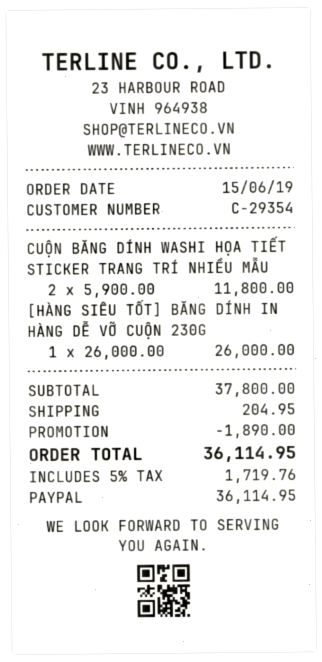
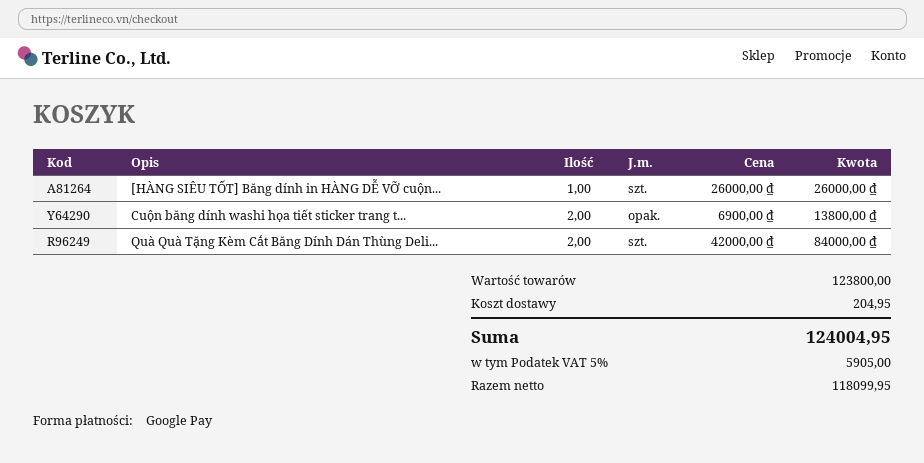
payment method: PayPal -> Google Pay
CUỘN BĂNG DÍNH WASHI HỌA TIẾT STICKER TRANG TRÍ NHIỀU MẪU: 2 x 5900.00 = 11800.00 -> 2 x 6900.00 = 13800.00
Quà Quà Tặng Kèm Cắt Băng Dính Dán Thùng Deli...: none -> 2 x 42000.00 = 84000.00
subtotal: 37800.00 -> 123800.00
discount: 1890.00 -> none
tax: 5% = 1719.76 -> 5% = 5905.00
total: 36114.95 -> 124004.95

